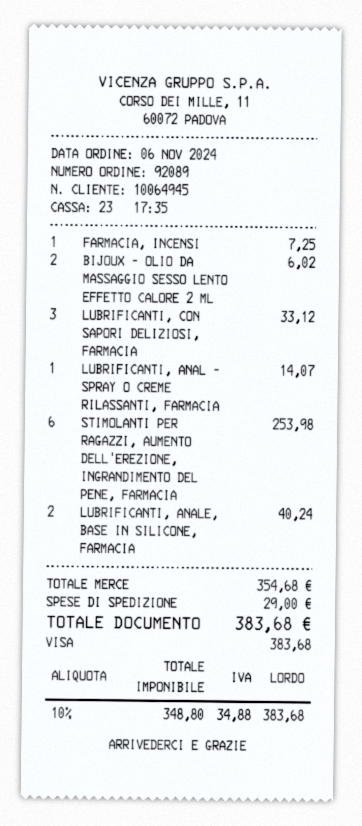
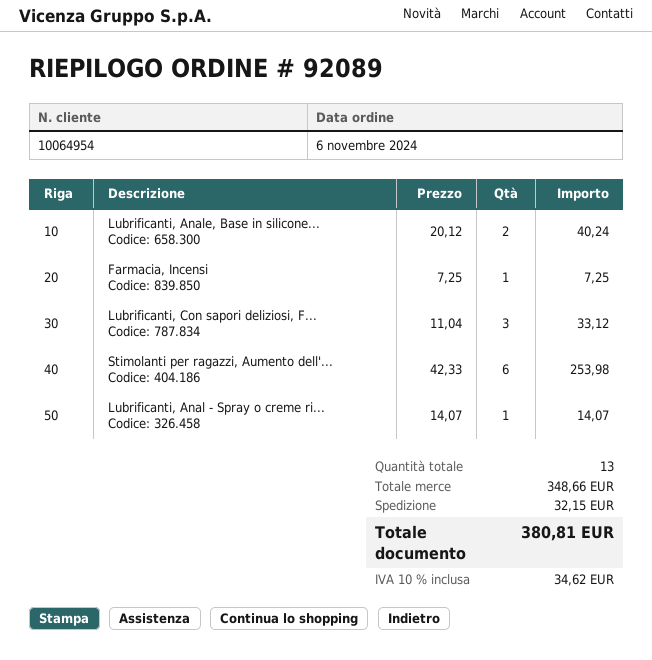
customer number: 10064945 -> 10064954
BIJOUX – OLIO DA MASSAGGIO SESSO LENTO EFFETTO CALORE 2 ML: 2 for 6.02 -> none
subtotal: 354.68 -> 348.66
shipping: 29.00 -> 32.15
tax: 10% = 34.88 -> 10% = 34.62
total: 383.68 -> 380.81

